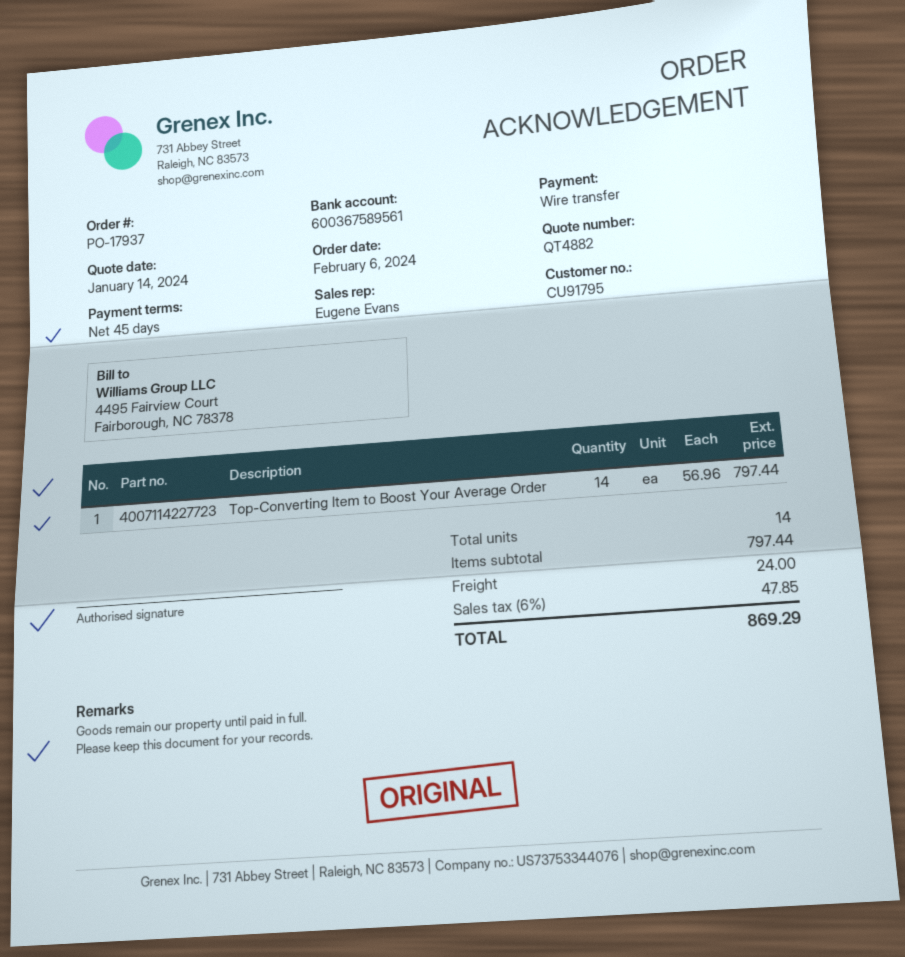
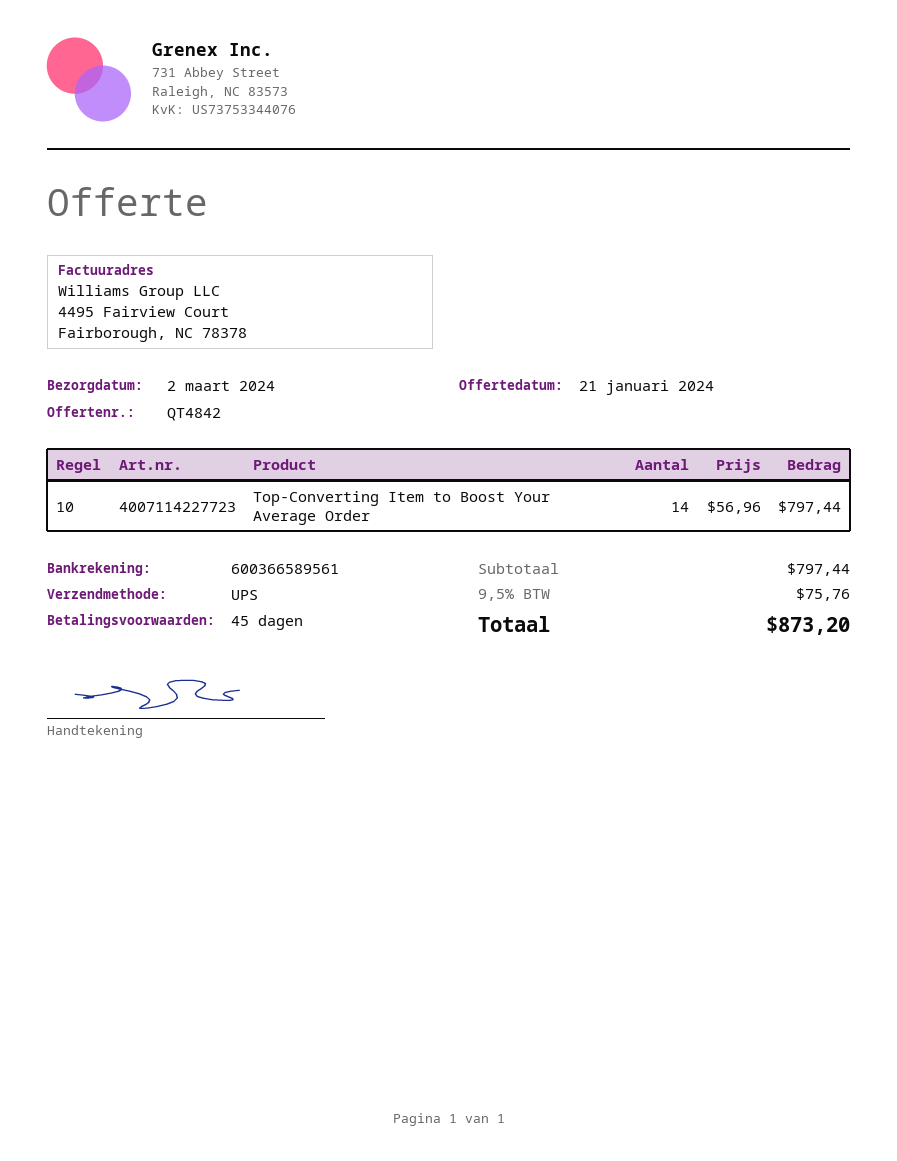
quote number: QT4882 -> QT4842
quote date: 2024-01-14 -> 2024-01-21
bank account: 600367589561 -> 600366589561
shipping: 24.00 -> none
tax: 6% = 47.85 -> 9.5% = 75.76
total: 869.29 -> 873.20

